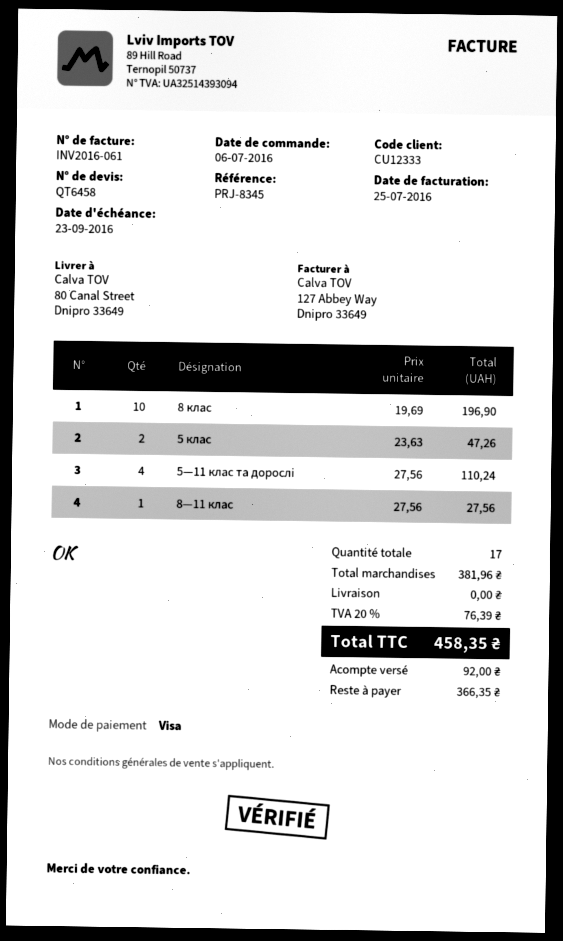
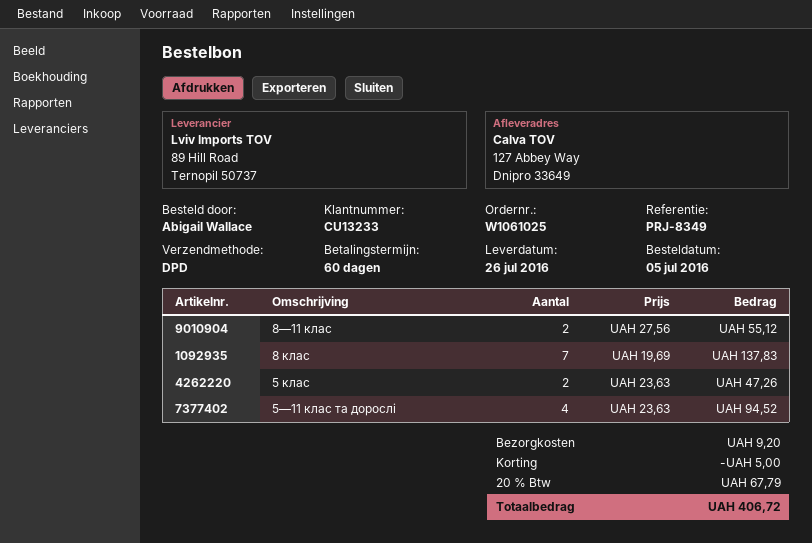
order date: 2016-07-06 -> 2016-07-05
customer number: CU12333 -> CU13233
reference: PRJ-8345 -> PRJ-8349
ship to: 80 Canal Street, Dnipro 33649 -> 127 Abbey Way, Dnipro 33649
8 клас: 10 x 19.69 = 196.90 -> 7 x 19.69 = 137.83
5—11 клас та дорослі: 4 x 27.56 = 110.24 -> 4 x 23.63 = 94.52
8—11 клас: 1 x 27.56 = 27.56 -> 2 x 27.56 = 55.12
discount: none -> 5.00
shipping: 0.00 -> 9.20
tax: 20% = 76.39 -> 20% = 67.79
total: 458.35 -> 406.72

